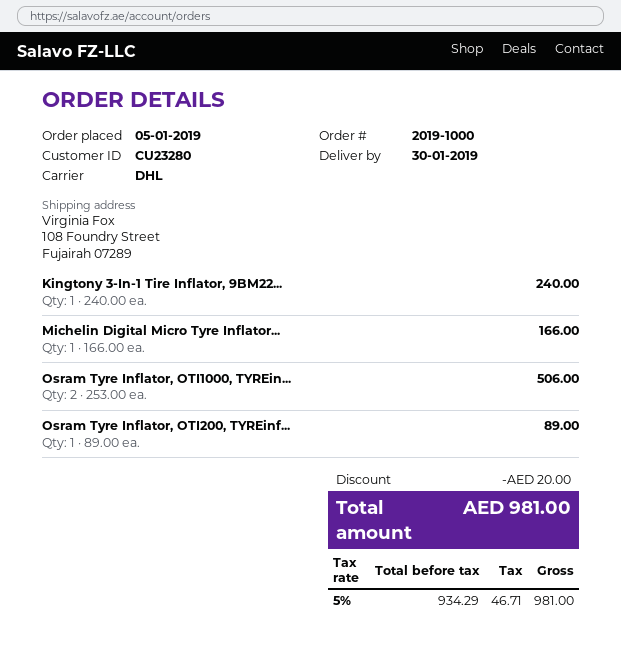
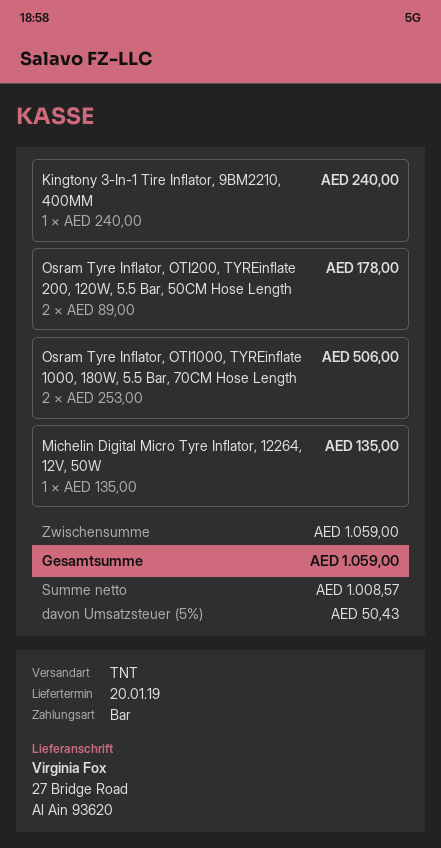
delivery date: 2019-01-30 -> 2019-01-20
shipping method: DHL -> TNT
ship to: 108 Foundry Street, Fujairah 07289 -> 27 Bridge Road, Al Ain 93620
Michelin Digital Micro Tyre Inflator...: 1 x 166.00 = 166.00 -> 1 x 135.00 = 135.00
Osram Tyre Inflator, OTI200, TYREinf...: 1 x 89.00 = 89.00 -> 2 x 89.00 = 178.00
discount: 20.00 -> none
net: 934.29 -> 1008.57
tax: 5% = 46.71 -> 5% = 50.43
total: 981.00 -> 1059.00

